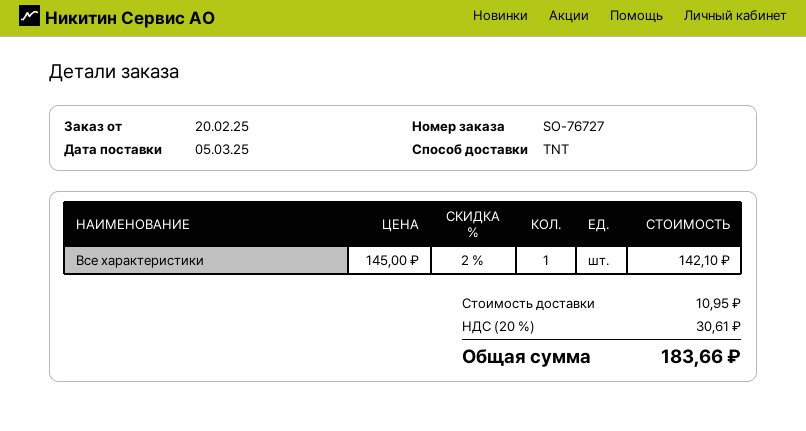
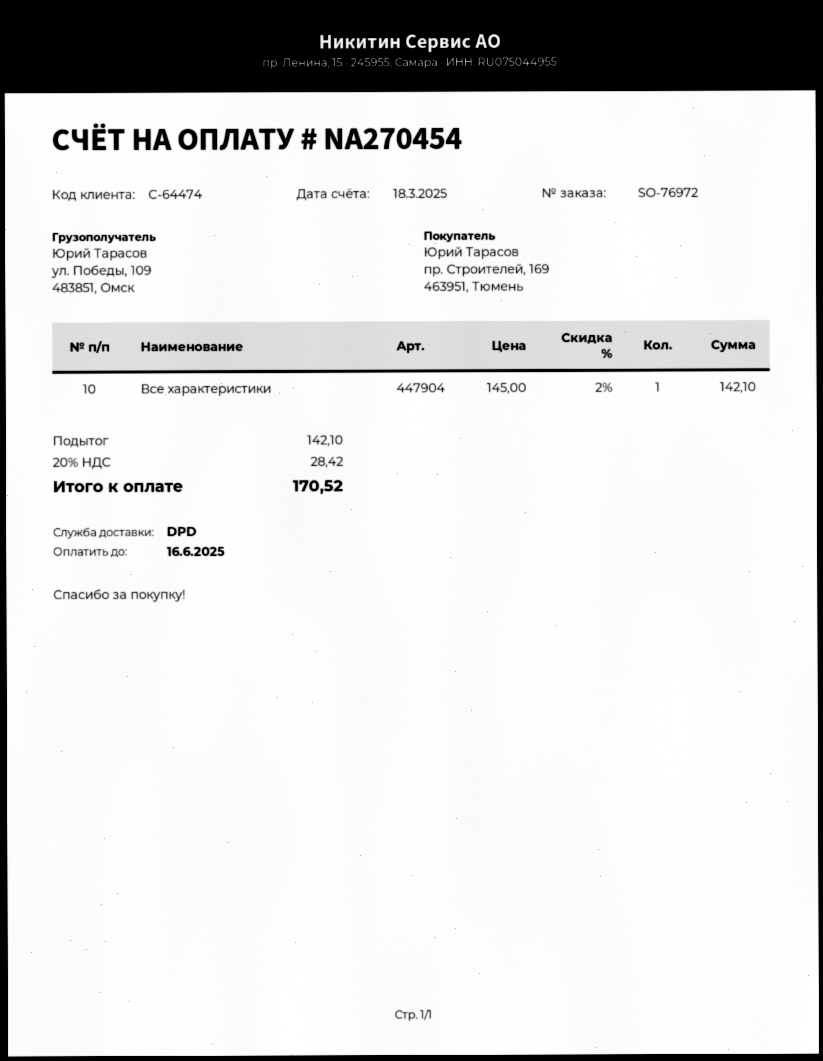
order number: SO-76727 -> SO-76972
shipping method: TNT -> DPD
shipping: 10.95 -> none
tax: 20% = 30.61 -> 20% = 28.42
total: 183.66 -> 170.52

